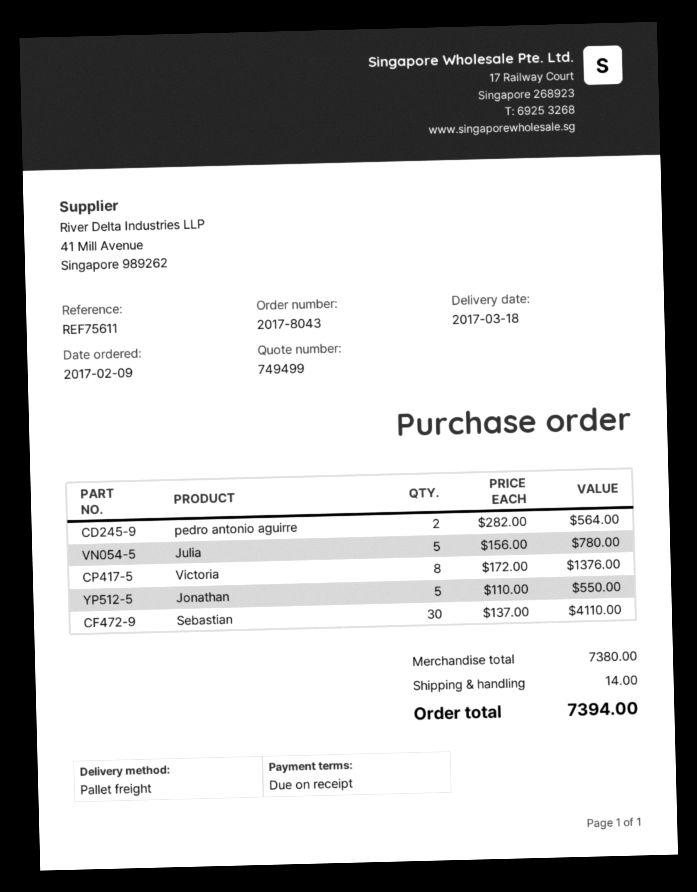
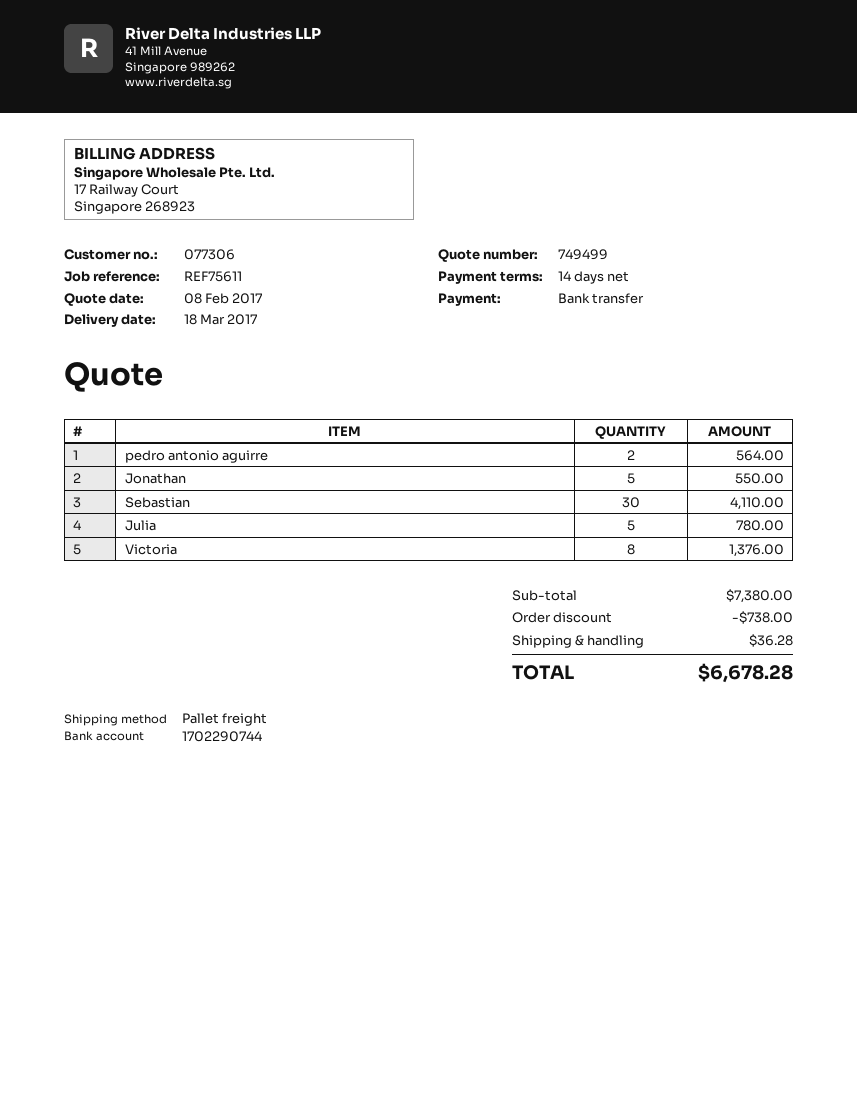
payment terms: on receipt -> 14 days
discount: none -> 738.00
shipping: 14.00 -> 36.28
total: 7394.00 -> 6678.28

